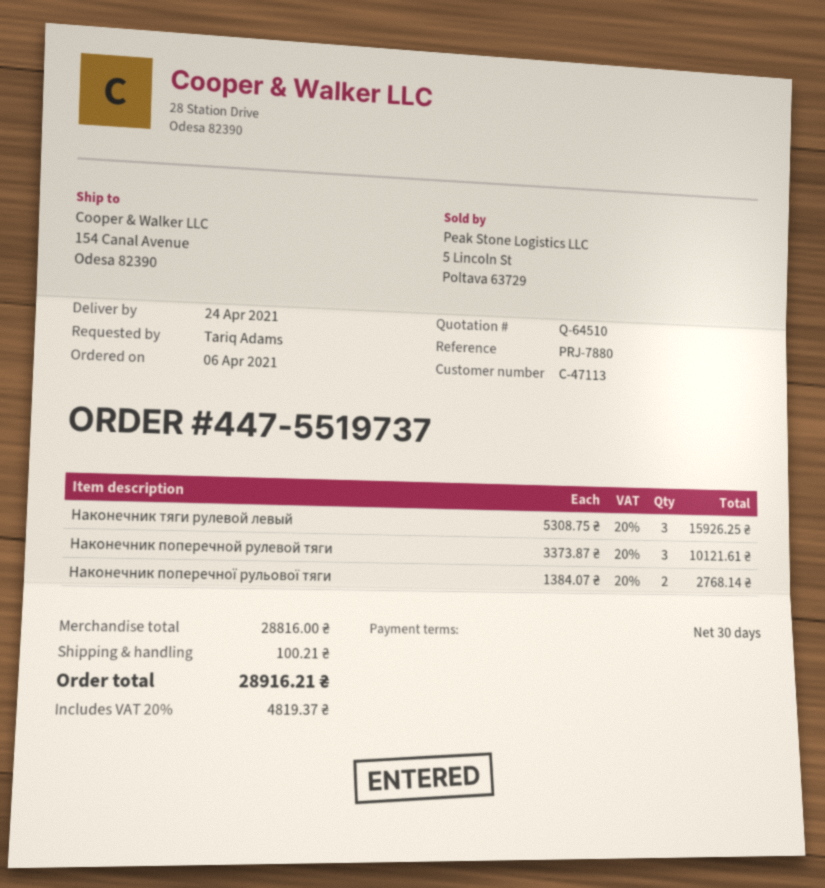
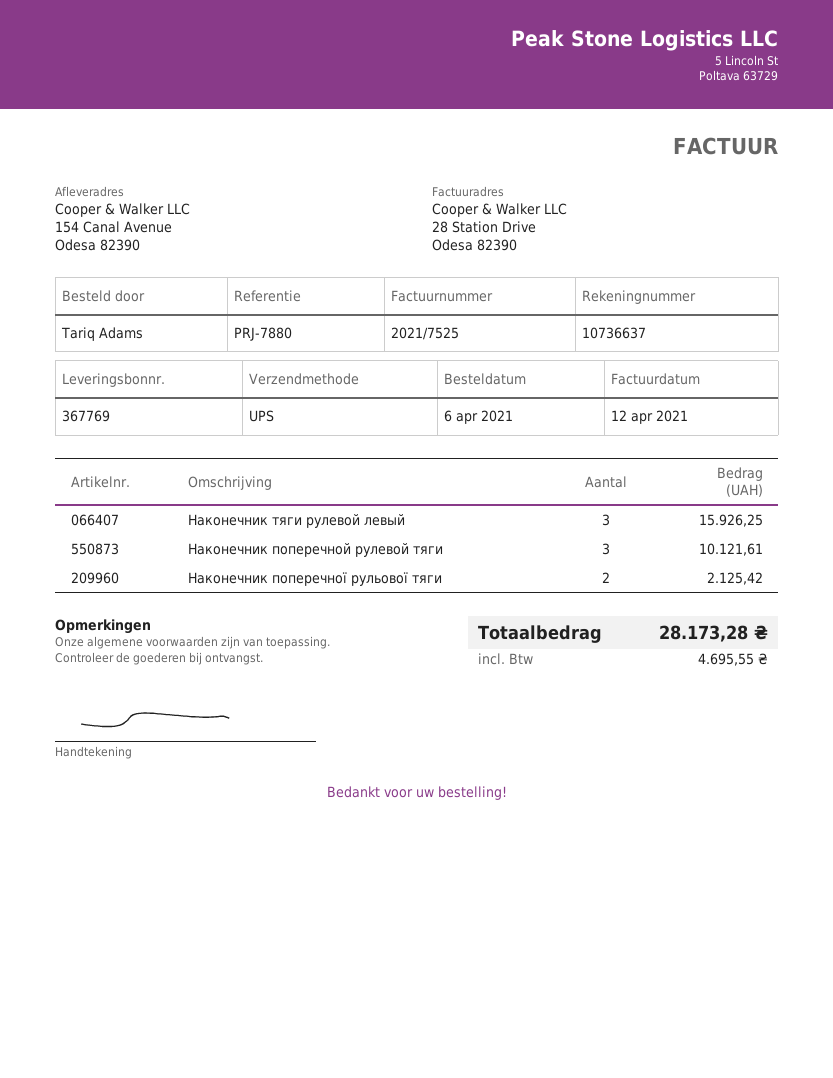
Наконечник поперечної рульової тяги: 2 for 2768.14 -> 2 for 2125.42
shipping: 100.21 -> none
tax: 4819.37 -> 4695.55
total: 28916.21 -> 28173.28

